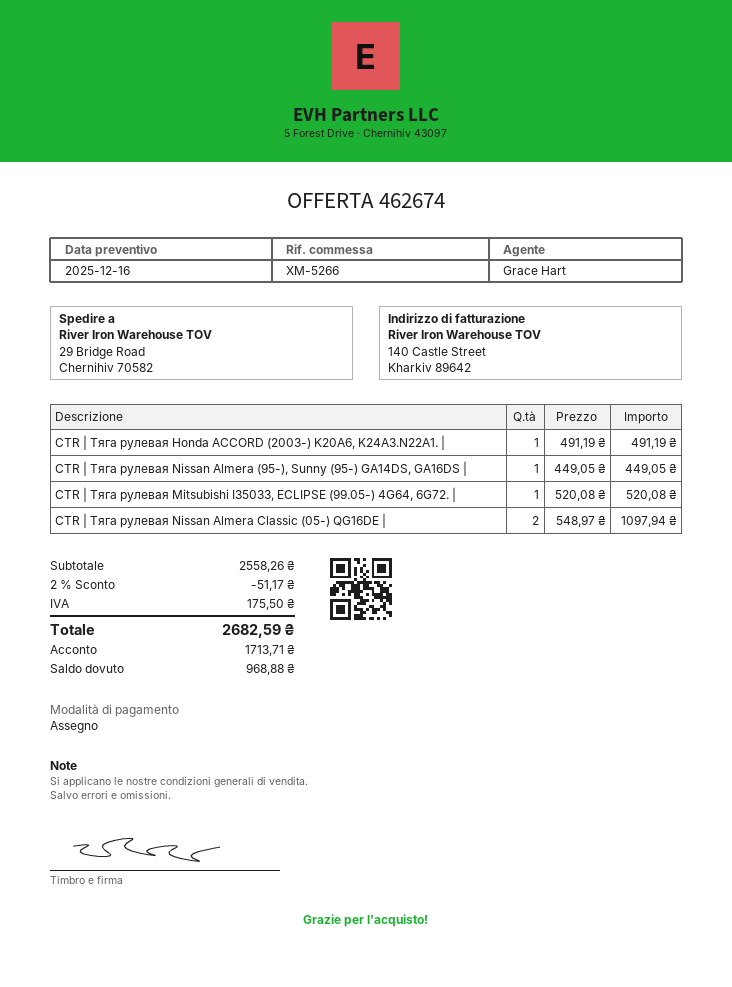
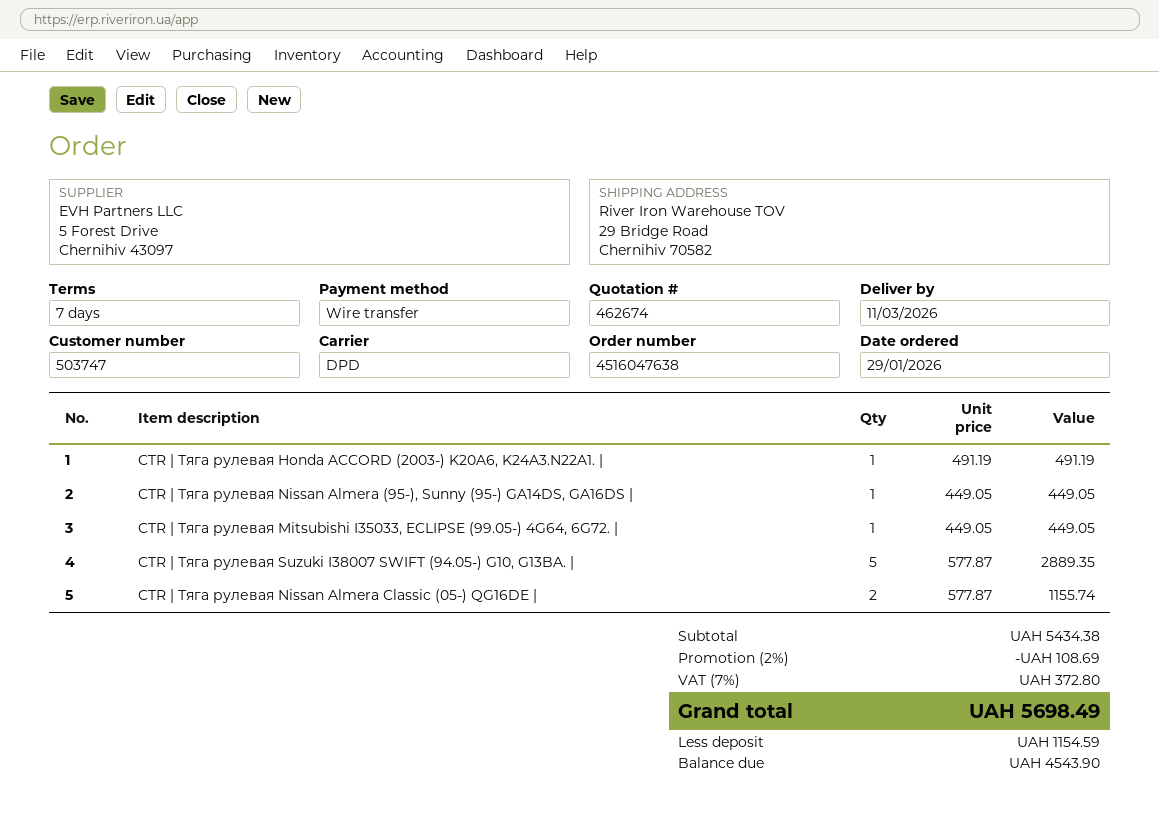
payment method: cheque -> bank transfer
CTR | Тяга рулевая Mitsubishi I35033, ECLIPSE (99.05-) 4G64, 6G72. |: 1 x 520.08 = 520.08 -> 1 x 449.05 = 449.05
CTR | Тяга рулевая Nissan Almera Classic (05-) QG16DE |: 2 x 548.97 = 1097.94 -> 2 x 577.87 = 1155.74
CTR | Тяга рулевая Suzuki I38007 SWIFT (94.05-) G10, G13BA. |: none -> 5 x 577.87 = 2889.35
subtotal: 2558.26 -> 5434.38
discount: 2% = 51.17 -> 2% = 108.69
tax: 175.50 -> 372.80
total: 2682.59 -> 5698.49
deposit: 1713.71 -> 1154.59
balance: 968.88 -> 4543.90

